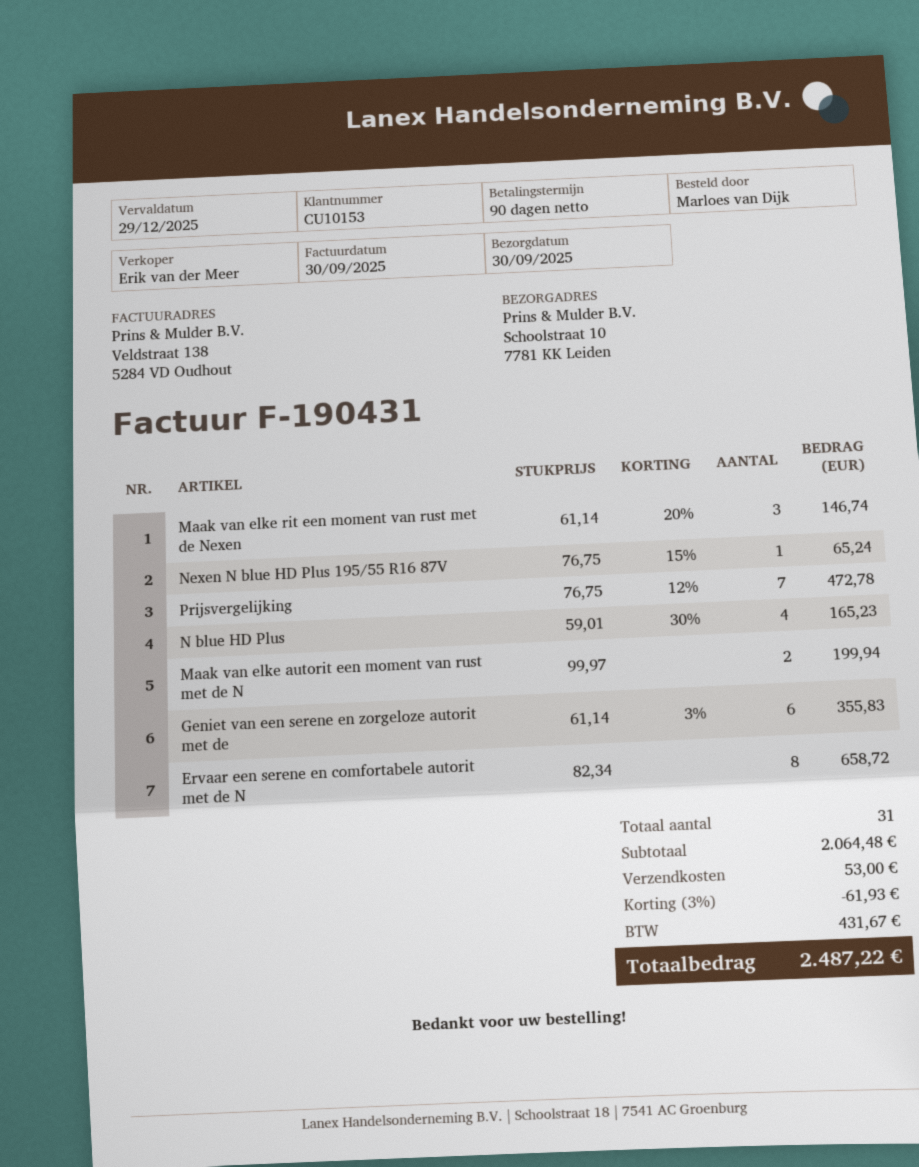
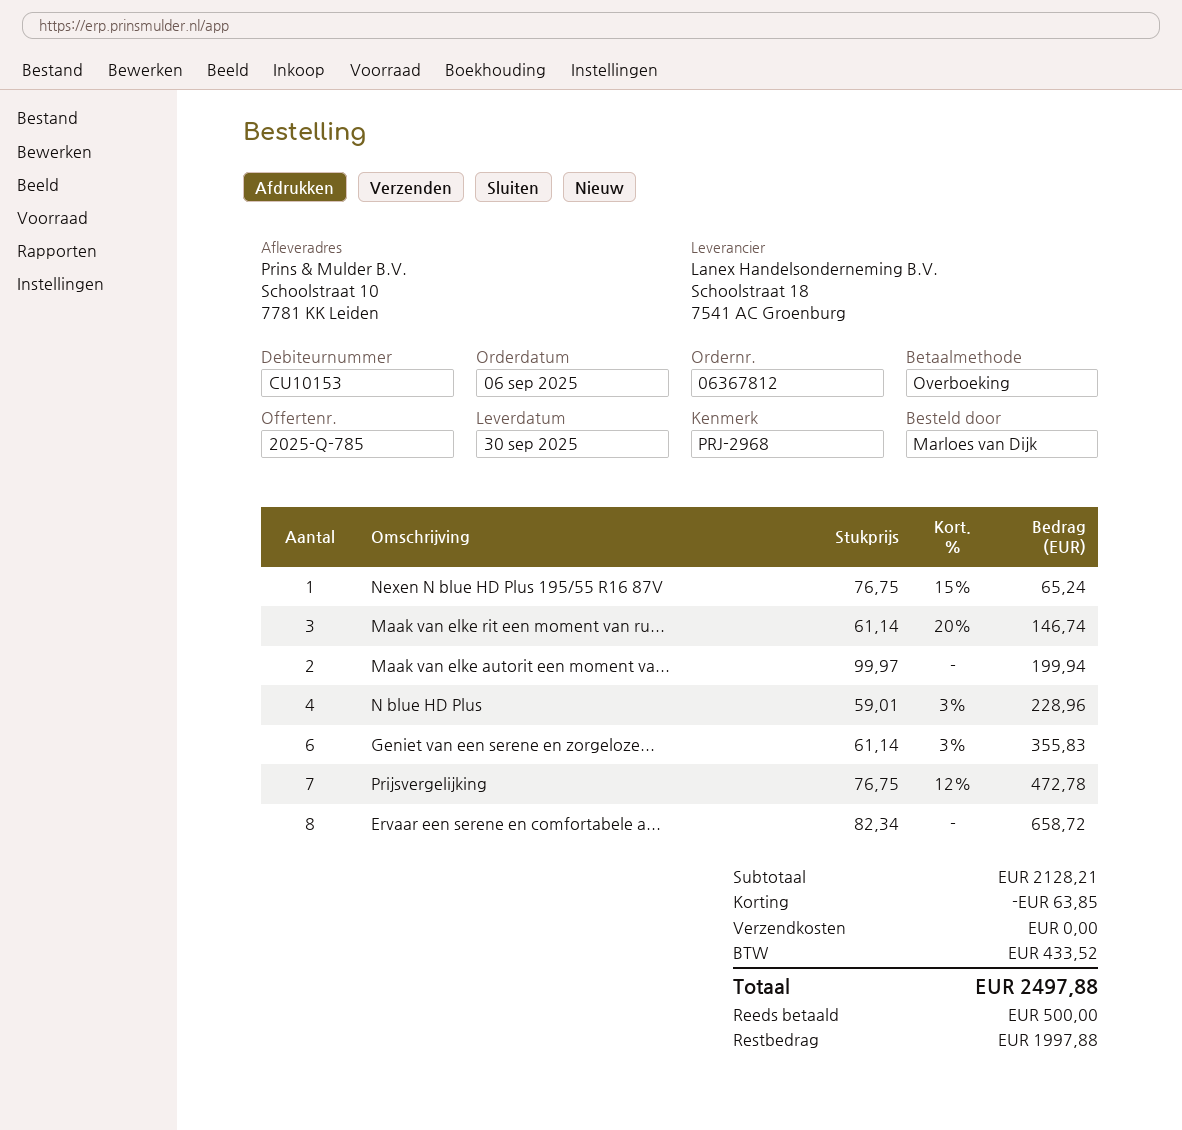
N blue HD Plus: 4 x 59.01 - 30% = 165.23 -> 4 x 59.01 - 3% = 228.96
subtotal: 2064.48 -> 2128.21
discount: 61.93 -> 63.85
shipping: 53.00 -> 0.00
tax: 431.67 -> 433.52
total: 2487.22 -> 2497.88

